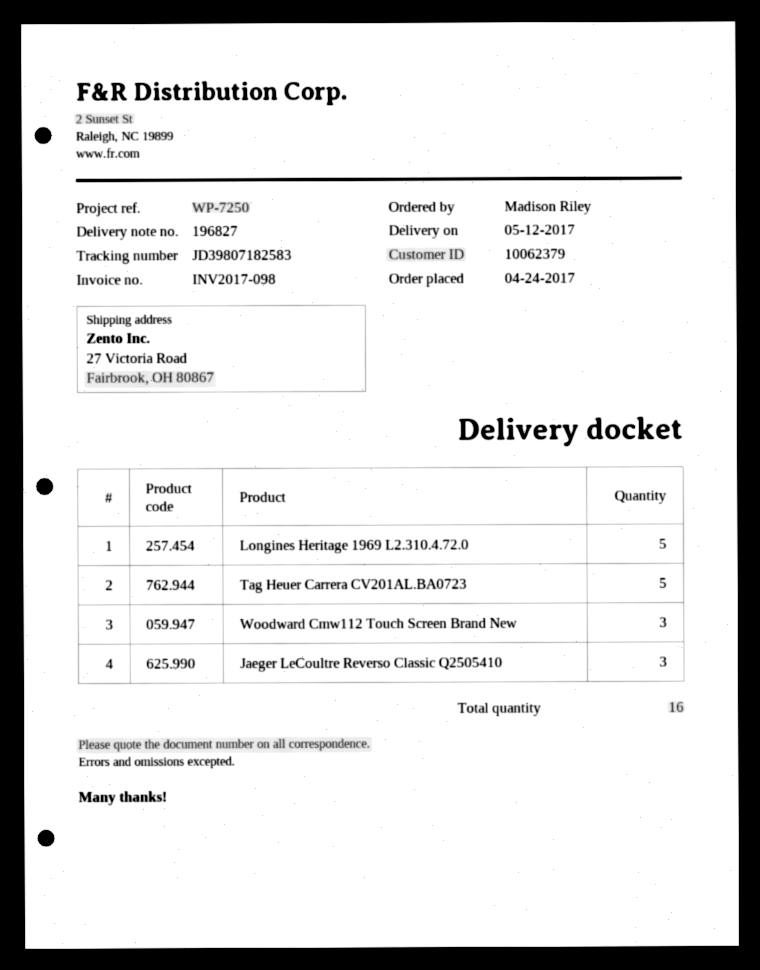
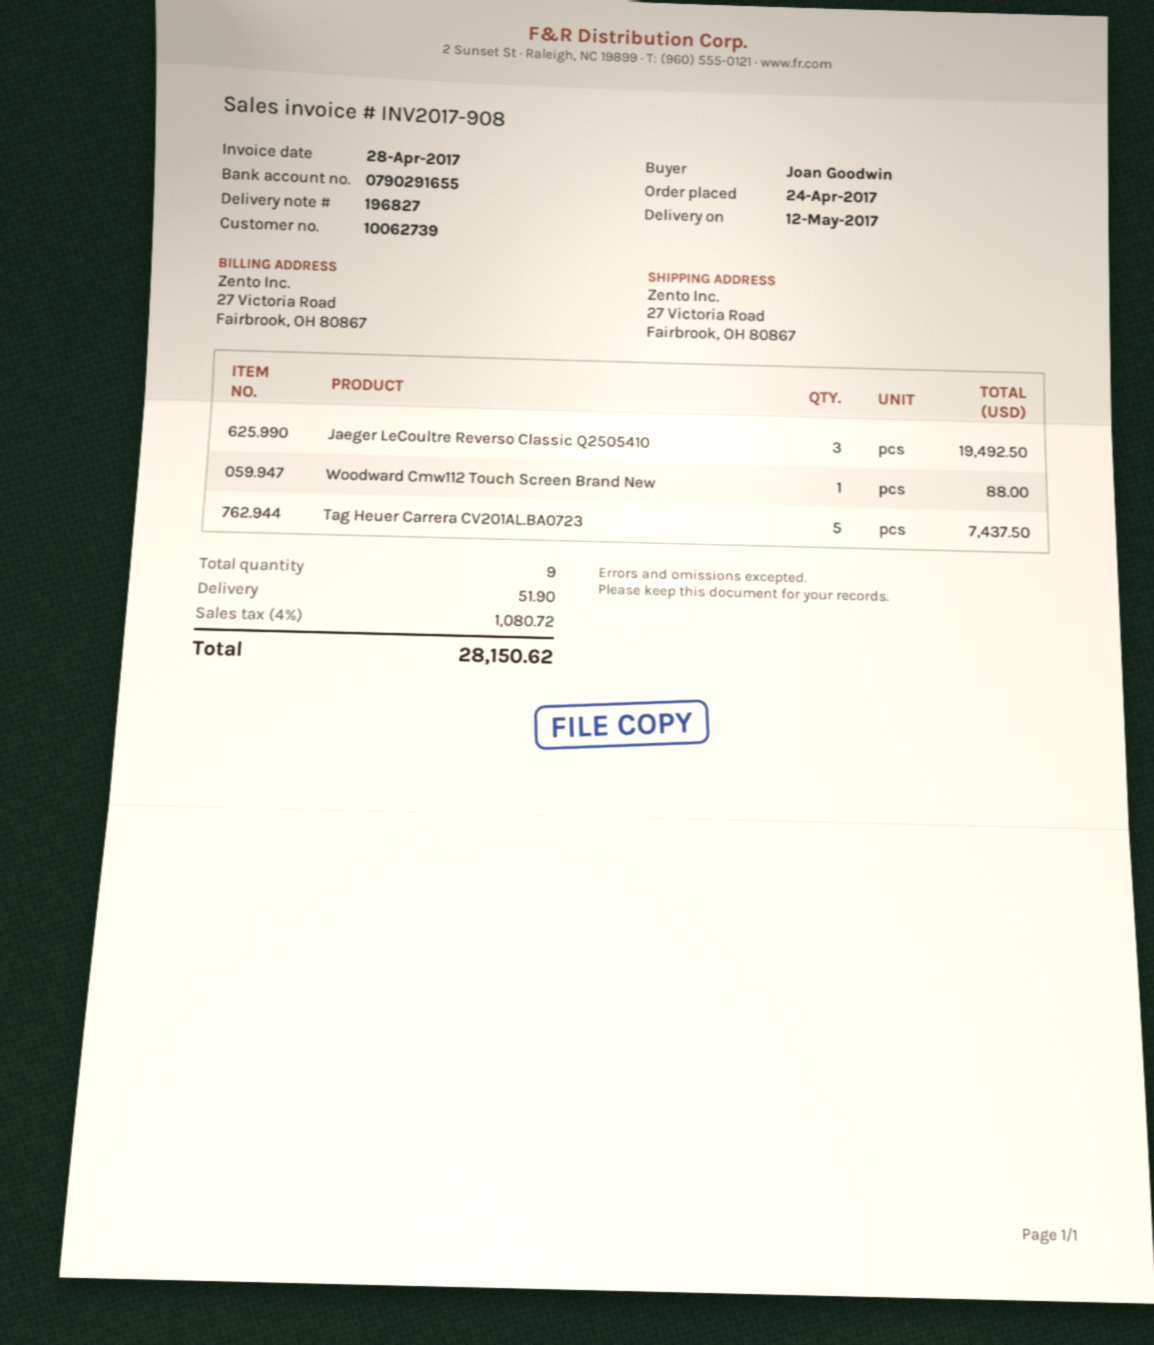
invoice number: INV2017-098 -> INV2017-908
customer number: 10062379 -> 10062739
ordered by: Madison Riley -> Joan Goodwin
Longines Heritage 1969 L2.310.4.72.0: 5 -> none
Woodward Cmw112 Touch Screen Brand New: 3 -> 1
total quantity: 16 -> 9

